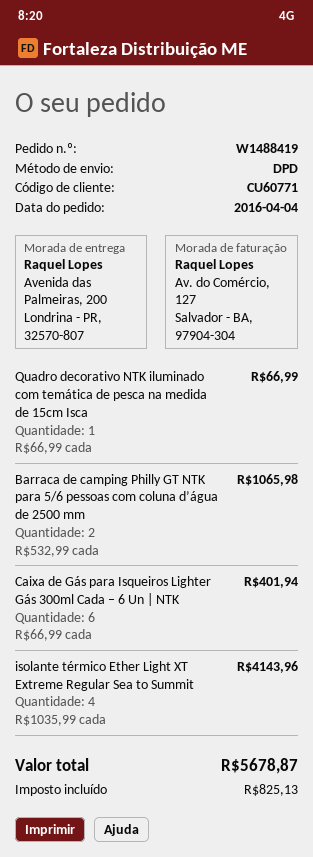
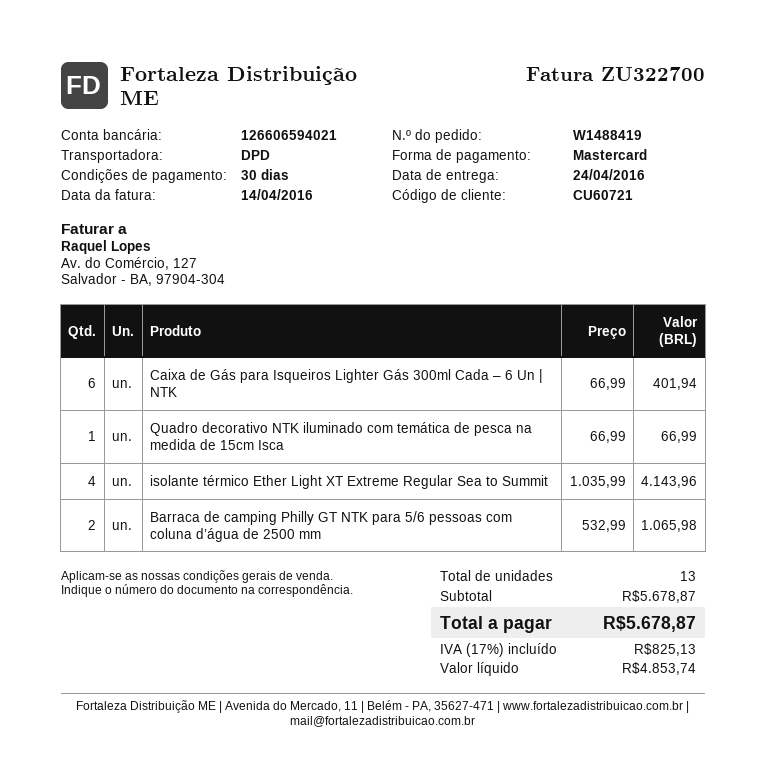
customer number: CU60771 -> CU60721

